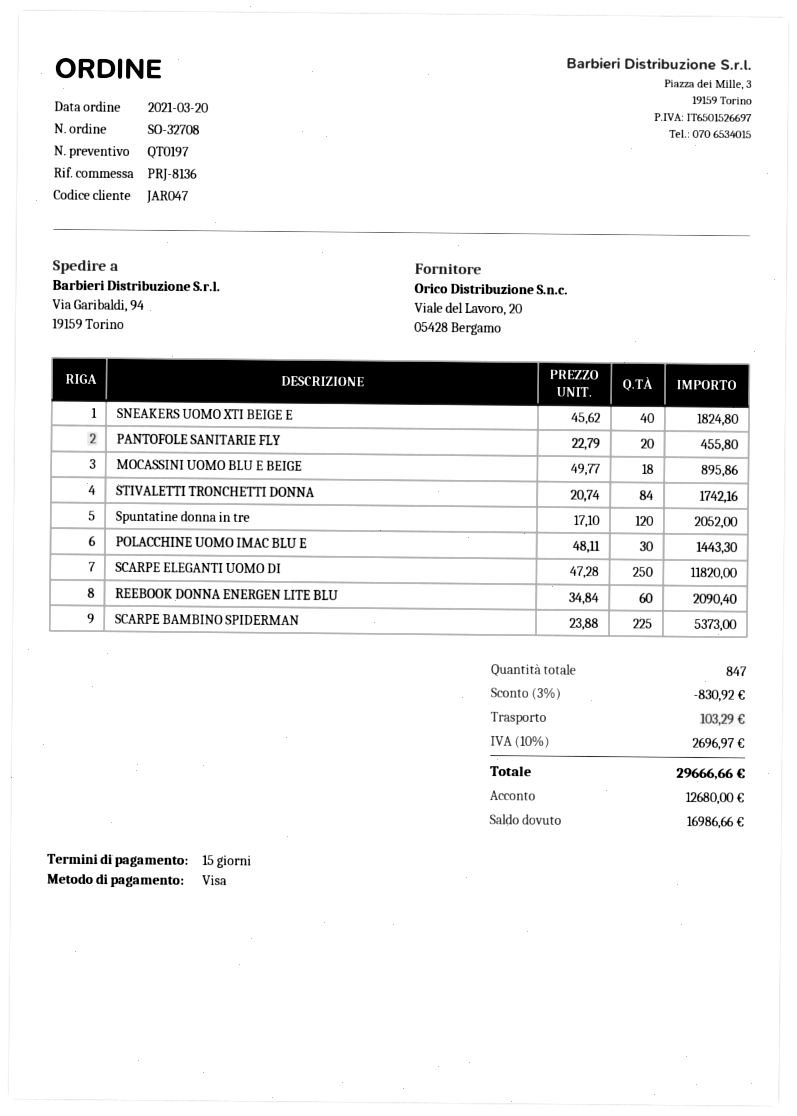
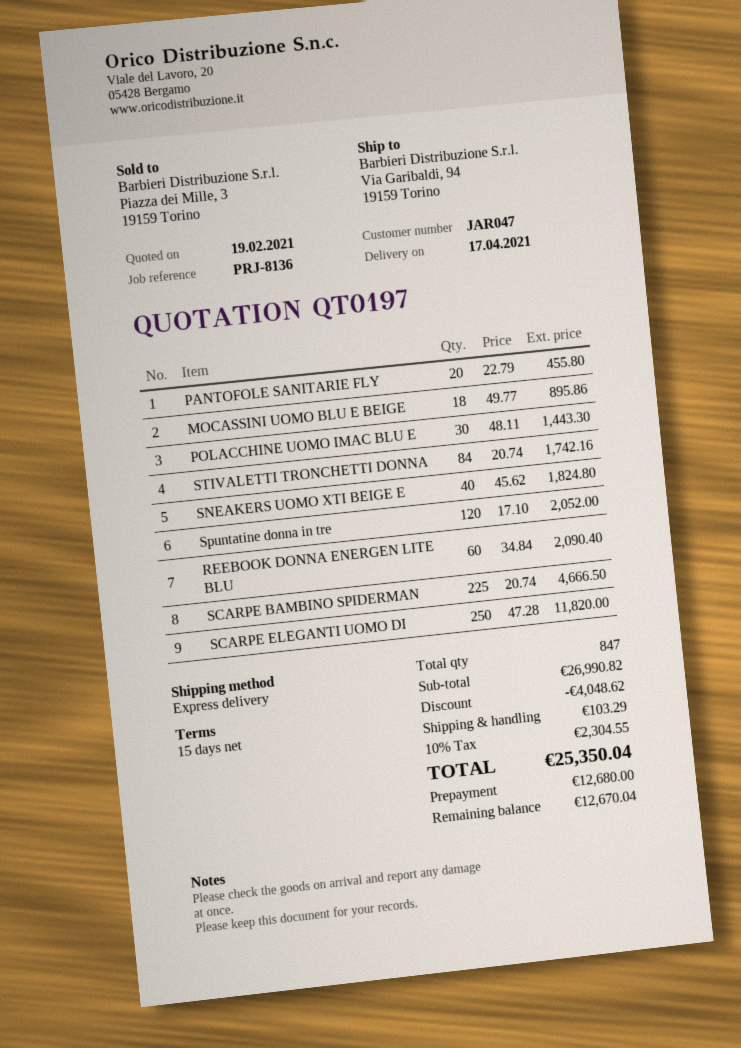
SCARPE BAMBINO SPIDERMAN: 225 x 23.88 = 5373.00 -> 225 x 20.74 = 4666.50
discount: 830.92 -> 4048.62
tax: 10% = 2696.97 -> 10% = 2304.55
total: 29666.66 -> 25350.04
balance: 16986.66 -> 12670.04

